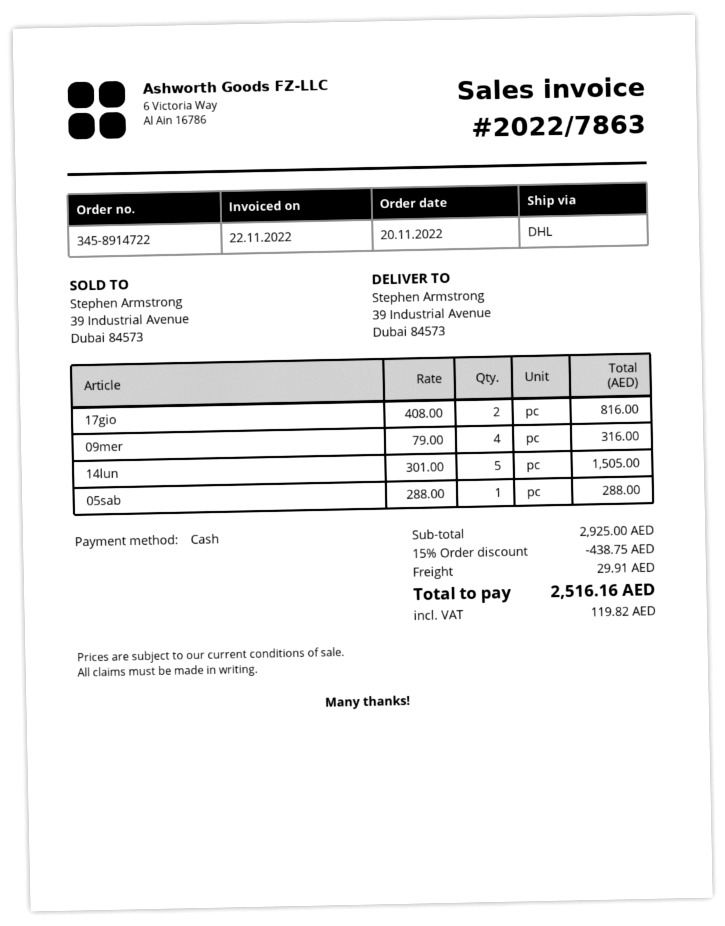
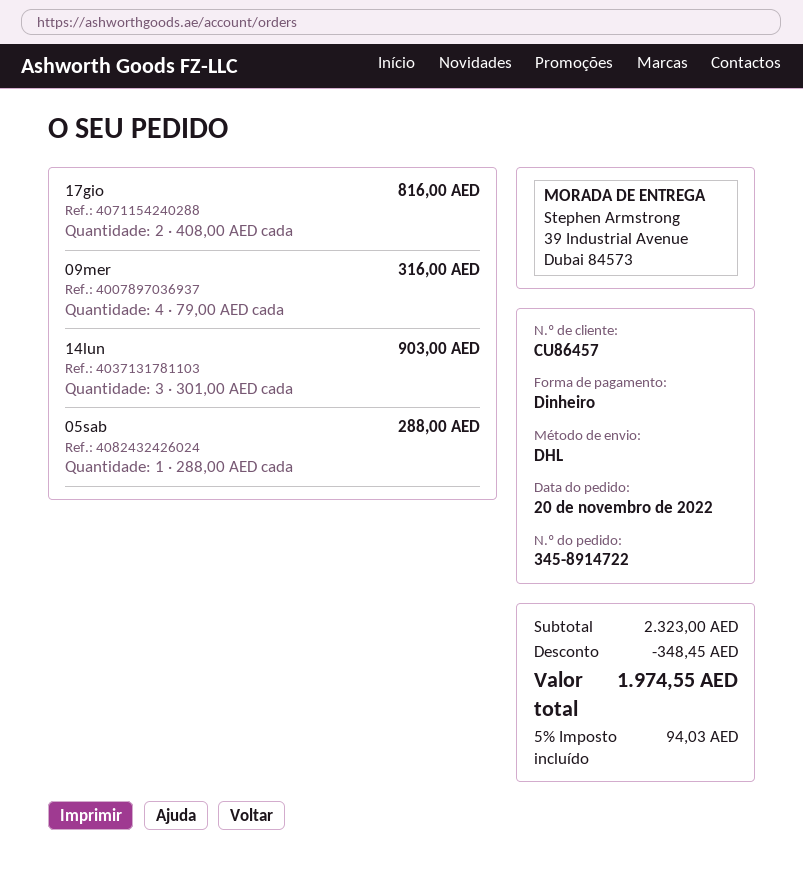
14lun: 5 x 301.00 = 1505.00 -> 3 x 301.00 = 903.00
subtotal: 2925.00 -> 2323.00
discount: 438.75 -> 348.45
shipping: 29.91 -> none
tax: 119.82 -> 94.03
total: 2516.16 -> 1974.55

